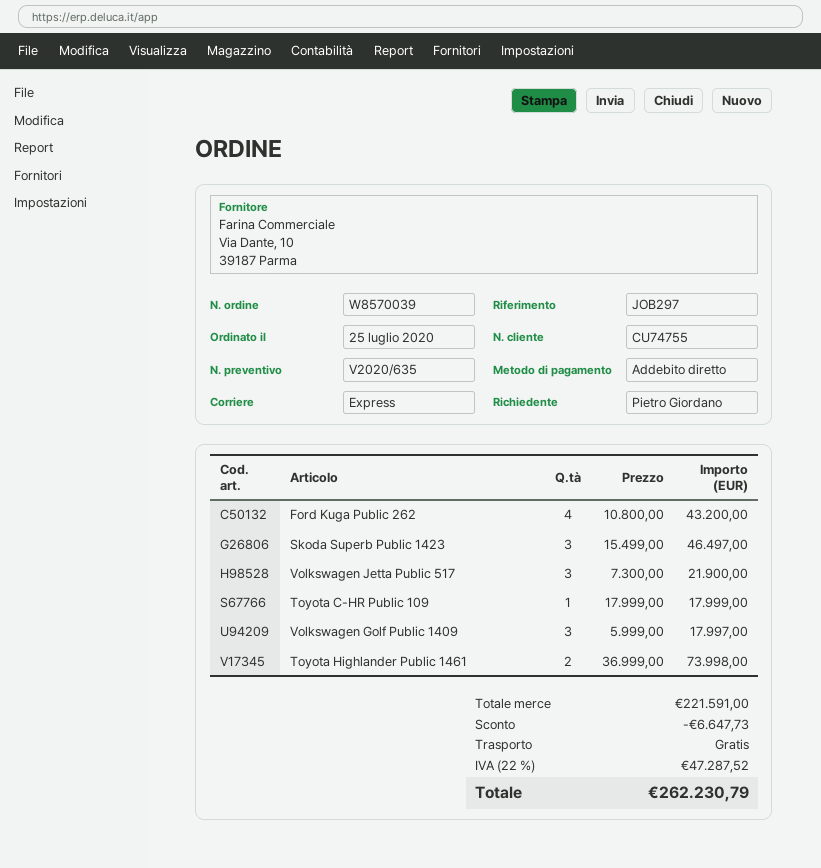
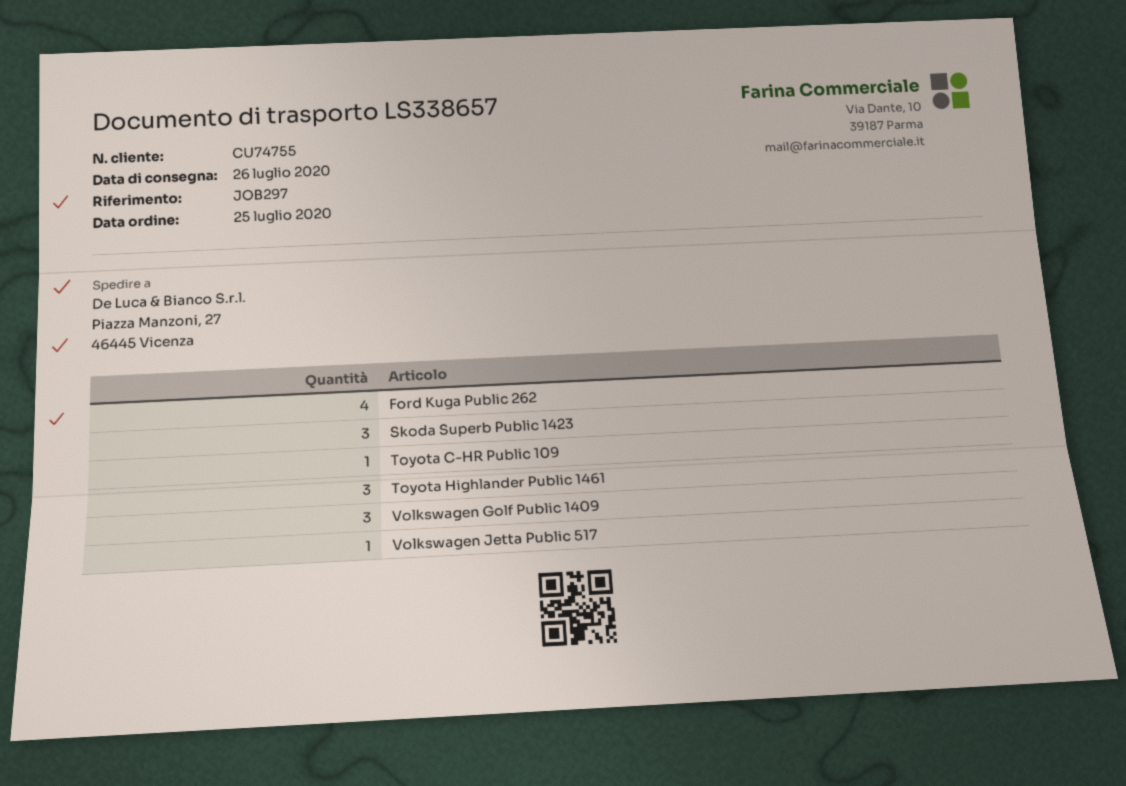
Volkswagen Jetta Public 517: 3 -> 1
Toyota Highlander Public 1461: 2 -> 3

